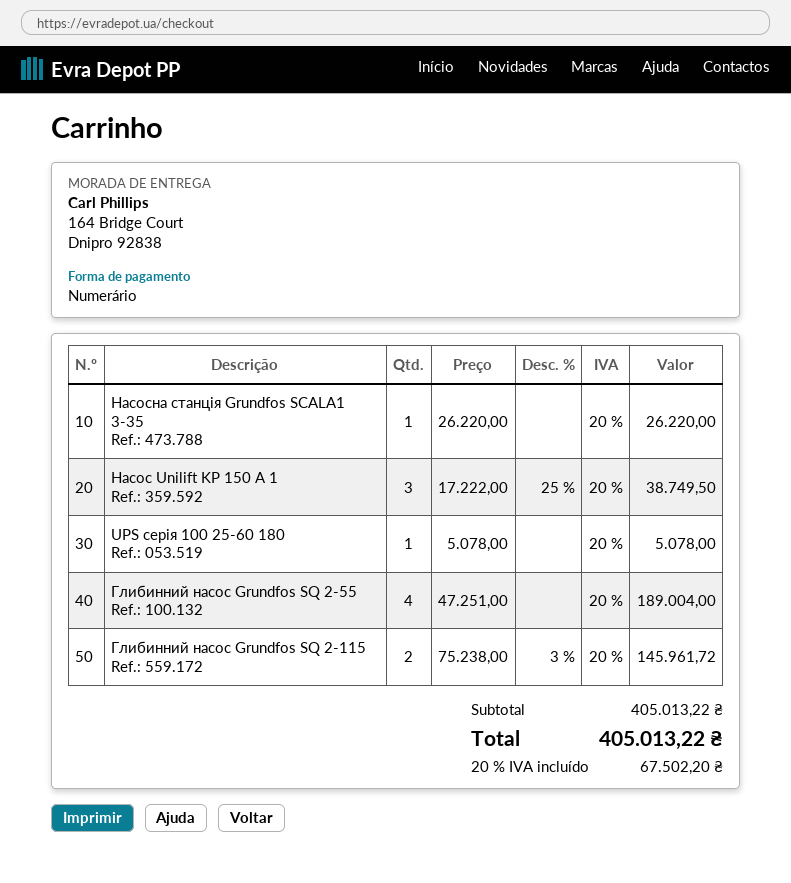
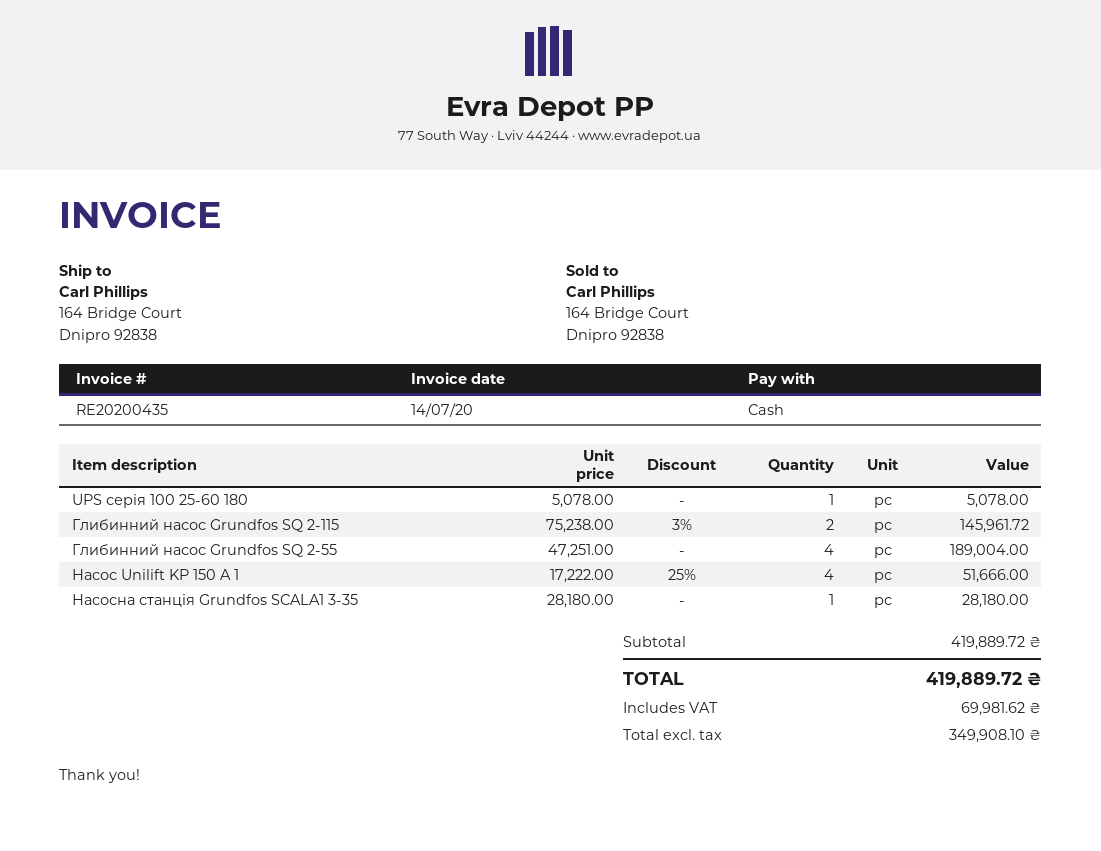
Насосна станція Grundfos SCALA1 3-35: 1 x 26220.00 = 26220.00 -> 1 x 28180.00 = 28180.00
Насос Unilift KP 150 A 1: 3 x 17222.00 - 25% = 38749.50 -> 4 x 17222.00 - 25% = 51666.00
subtotal: 405013.22 -> 419889.72
tax: 67502.20 -> 69981.62
total: 405013.22 -> 419889.72

